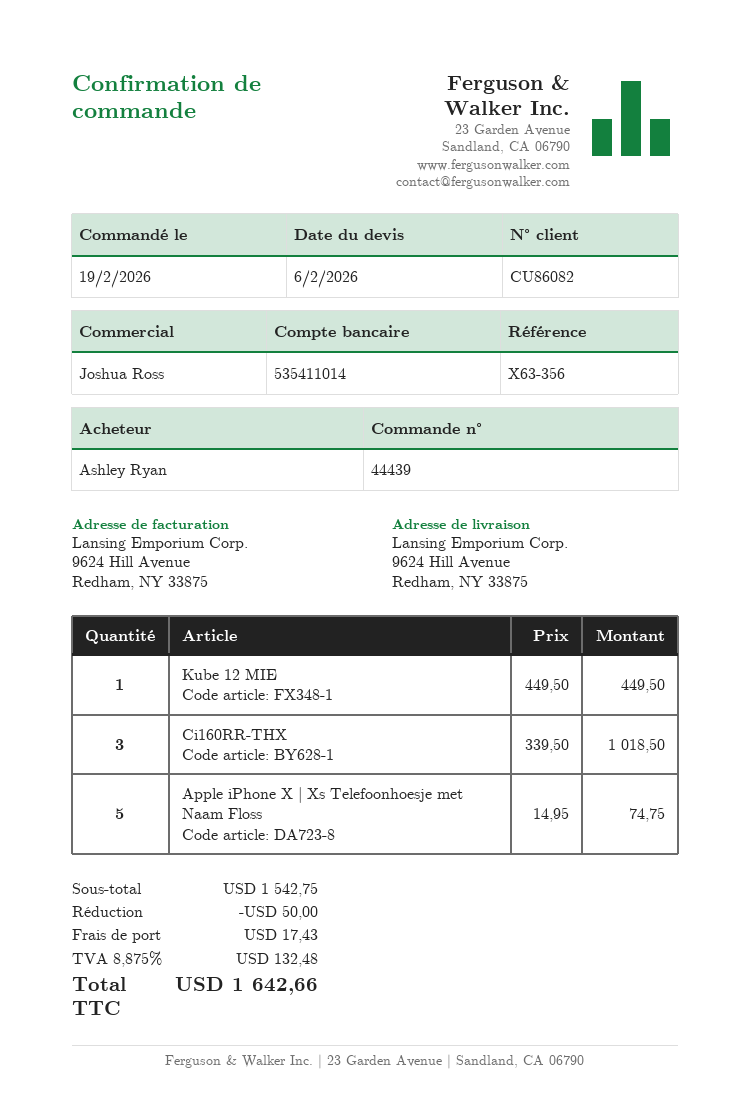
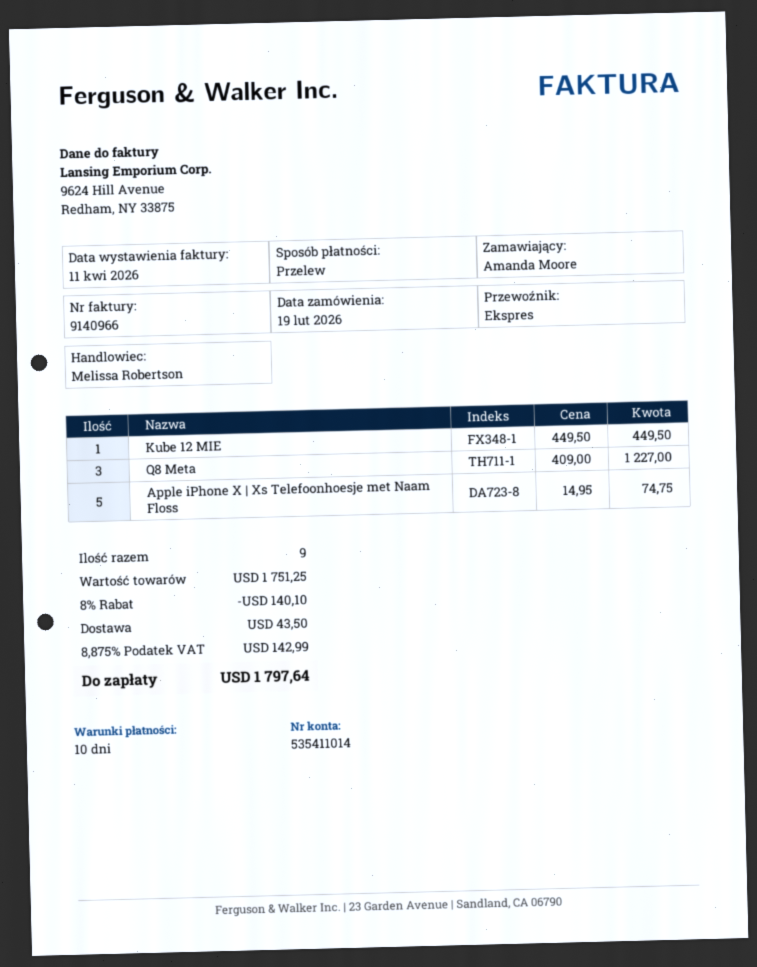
ordered by: Ashley Ryan -> Amanda Moore
sales rep: Joshua Ross -> Melissa Robertson
Ci160RR-THX: 3 x 339.50 = 1018.50 -> none
Q8 Meta: none -> 3 x 409.00 = 1227.00
subtotal: 1542.75 -> 1751.25
discount: 50.00 -> 140.10
shipping: 17.43 -> 43.50
tax: 8.875% = 132.48 -> 8.875% = 142.99
total: 1642.66 -> 1797.64

